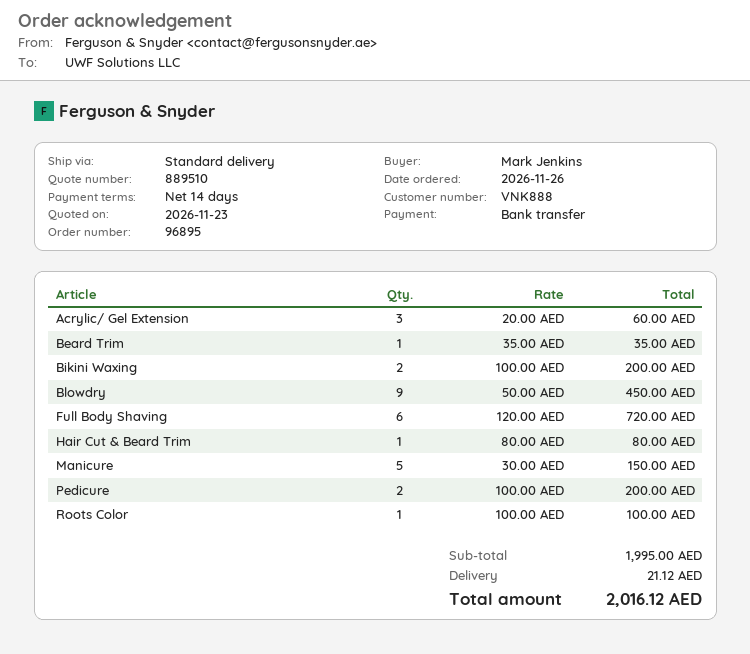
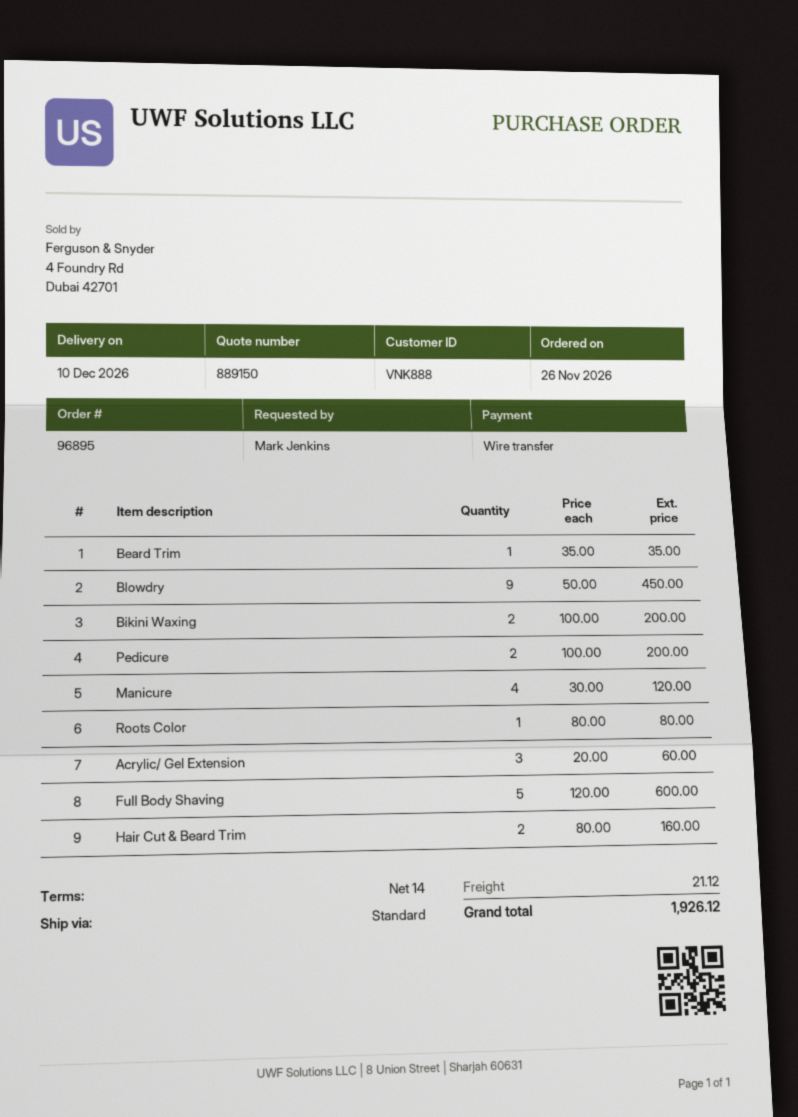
quote number: 889510 -> 889150
Full Body Shaving: 6 x 120.00 = 720.00 -> 5 x 120.00 = 600.00
Hair Cut & Beard Trim: 1 x 80.00 = 80.00 -> 2 x 80.00 = 160.00
Manicure: 5 x 30.00 = 150.00 -> 4 x 30.00 = 120.00
Roots Color: 1 x 100.00 = 100.00 -> 1 x 80.00 = 80.00
total: 2016.12 -> 1926.12

